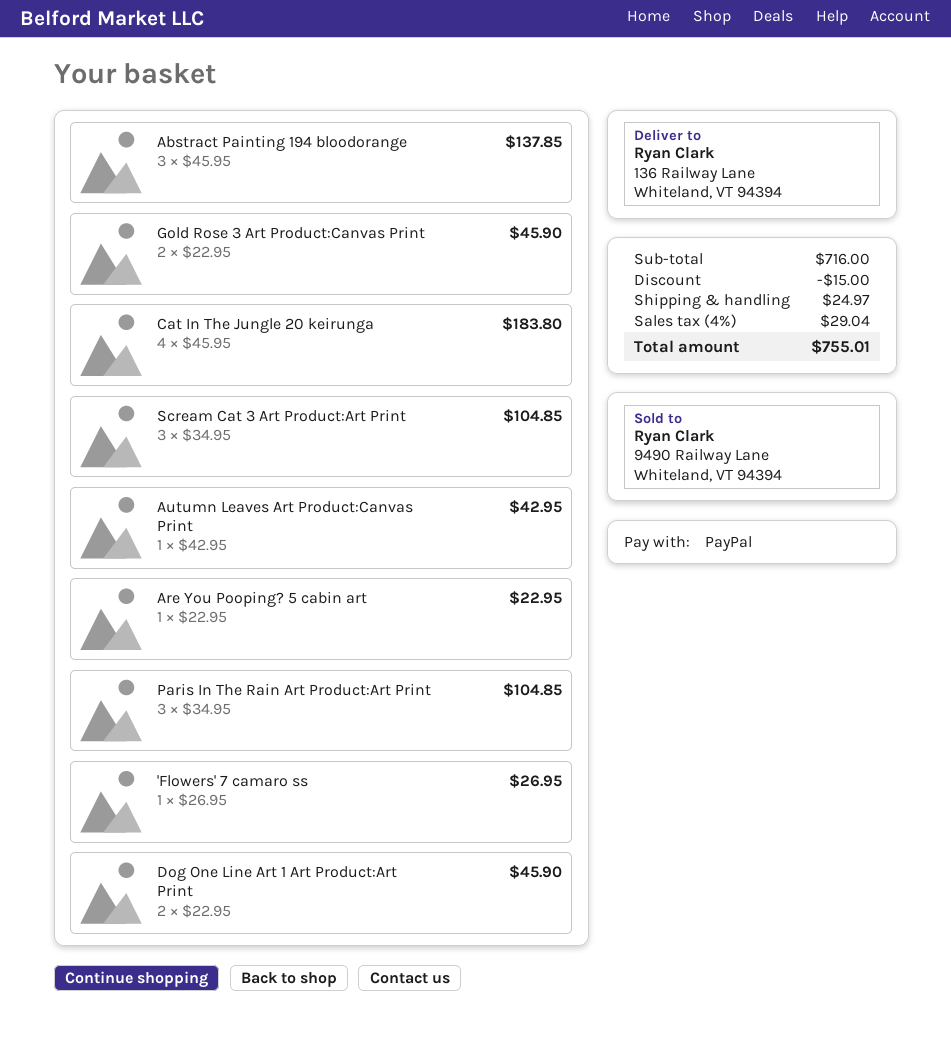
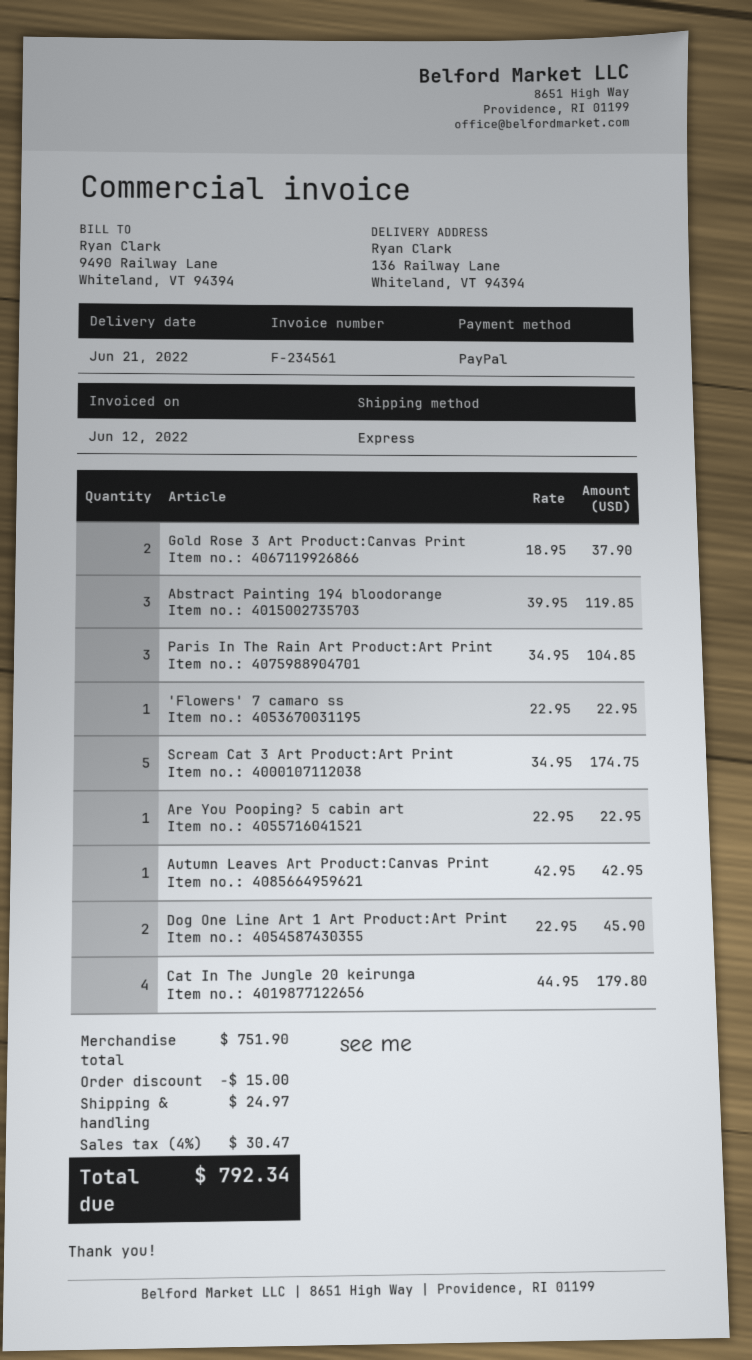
Abstract Painting 194 bloodorange: 3 x 45.95 = 137.85 -> 3 x 39.95 = 119.85
Gold Rose 3 Art Product:Canvas Print: 2 x 22.95 = 45.90 -> 2 x 18.95 = 37.90
Cat In The Jungle 20 keirunga: 4 x 45.95 = 183.80 -> 4 x 44.95 = 179.80
Scream Cat 3 Art Product:Art Print: 3 x 34.95 = 104.85 -> 5 x 34.95 = 174.75
'Flowers' 7 camaro ss: 1 x 26.95 = 26.95 -> 1 x 22.95 = 22.95
subtotal: 716.00 -> 751.90
tax: 4% = 29.04 -> 4% = 30.47
total: 755.01 -> 792.34

